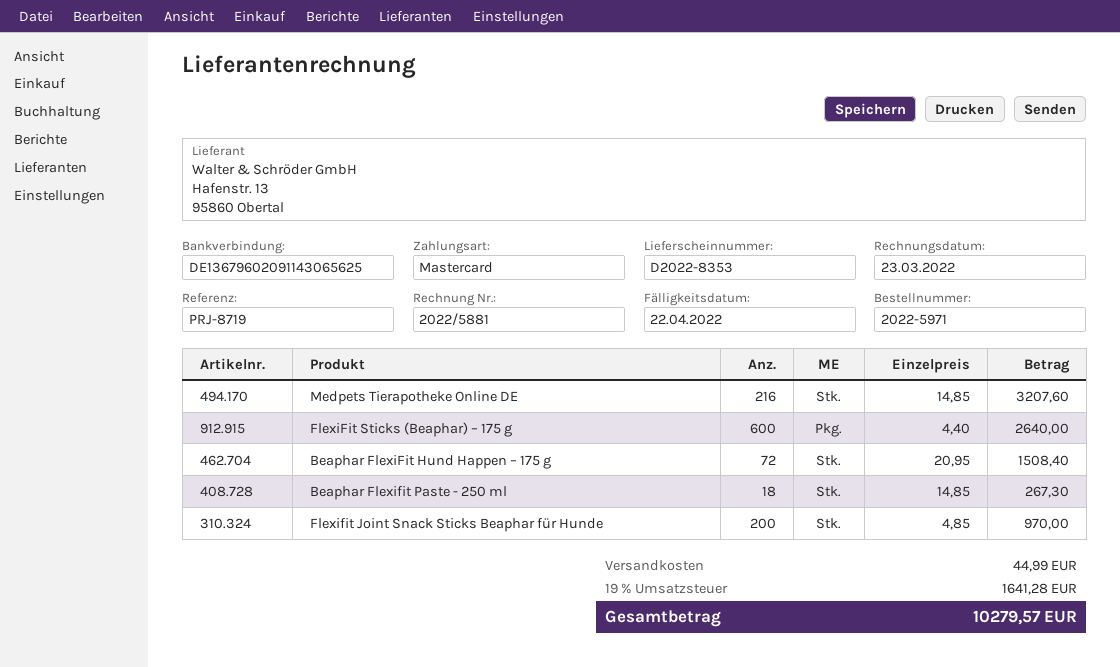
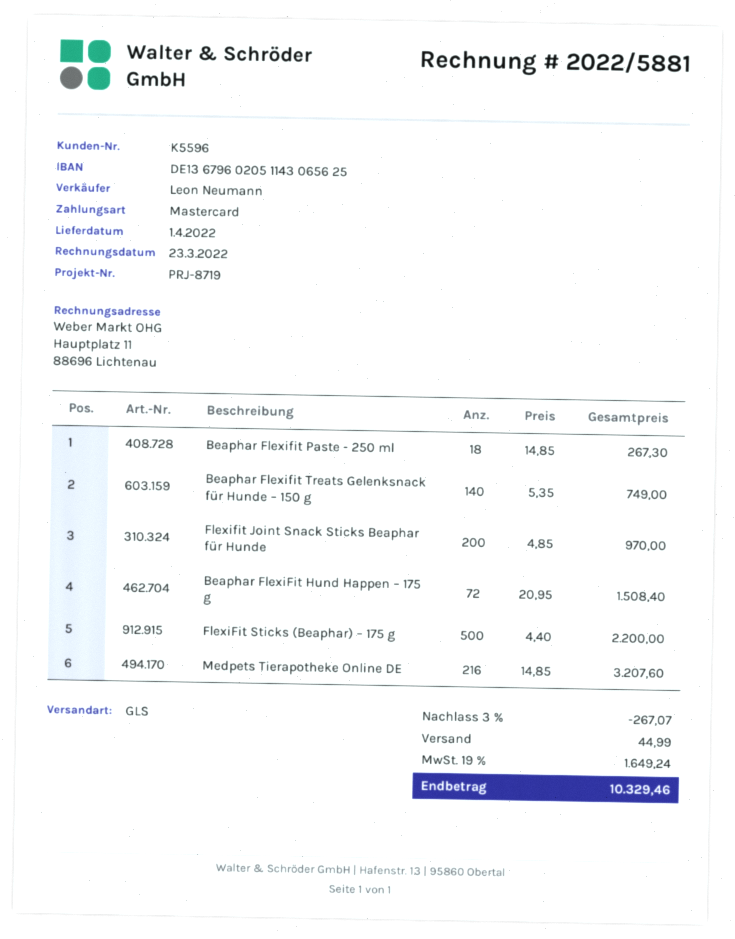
bank account: DE13679602091143065625 -> DE13679602051143065625
FlexiFit Sticks (Beaphar) – 175 g: 600 x 4.40 = 2640.00 -> 500 x 4.40 = 2200.00
Beaphar Flexifit Treats Gelenksnack für Hunde – 150 g: none -> 140 x 5.35 = 749.00
discount: none -> 3% = 267.07
tax: 19% = 1641.28 -> 19% = 1649.24
total: 10279.57 -> 10329.46

